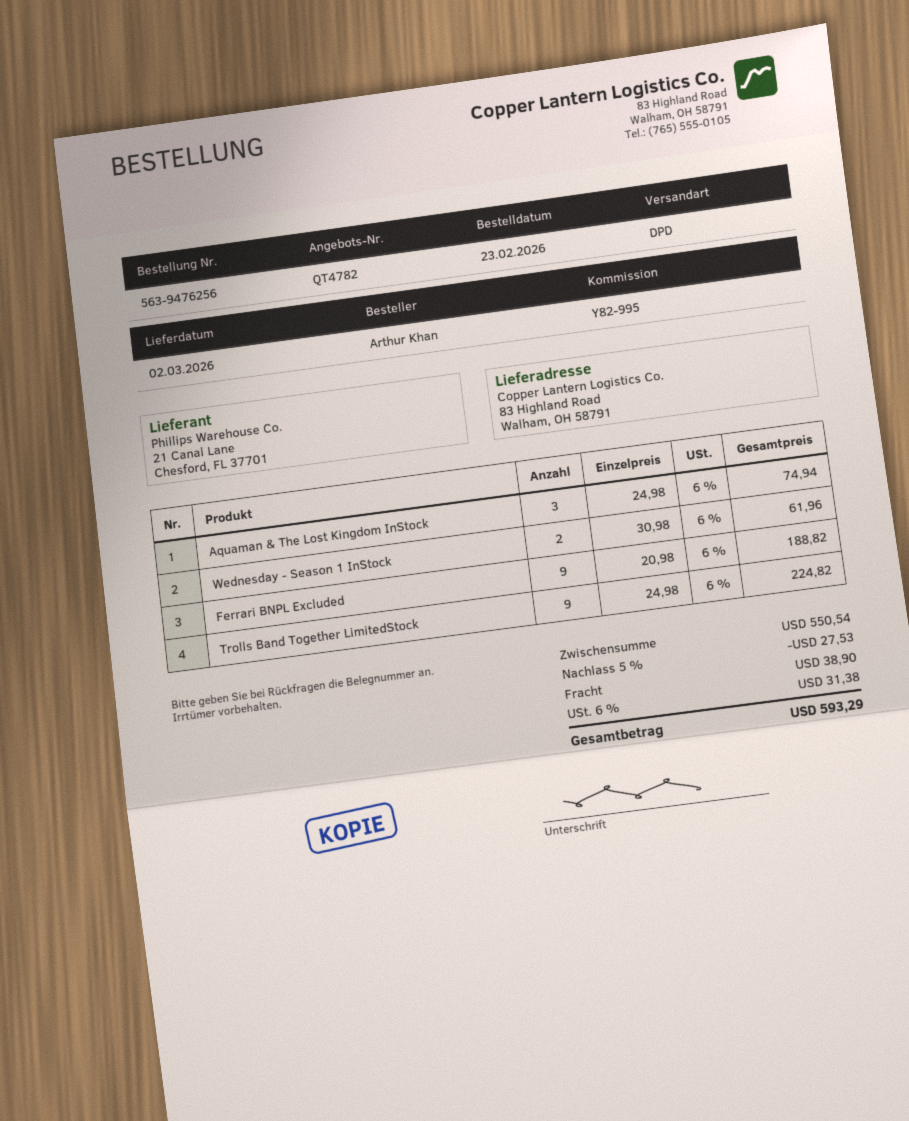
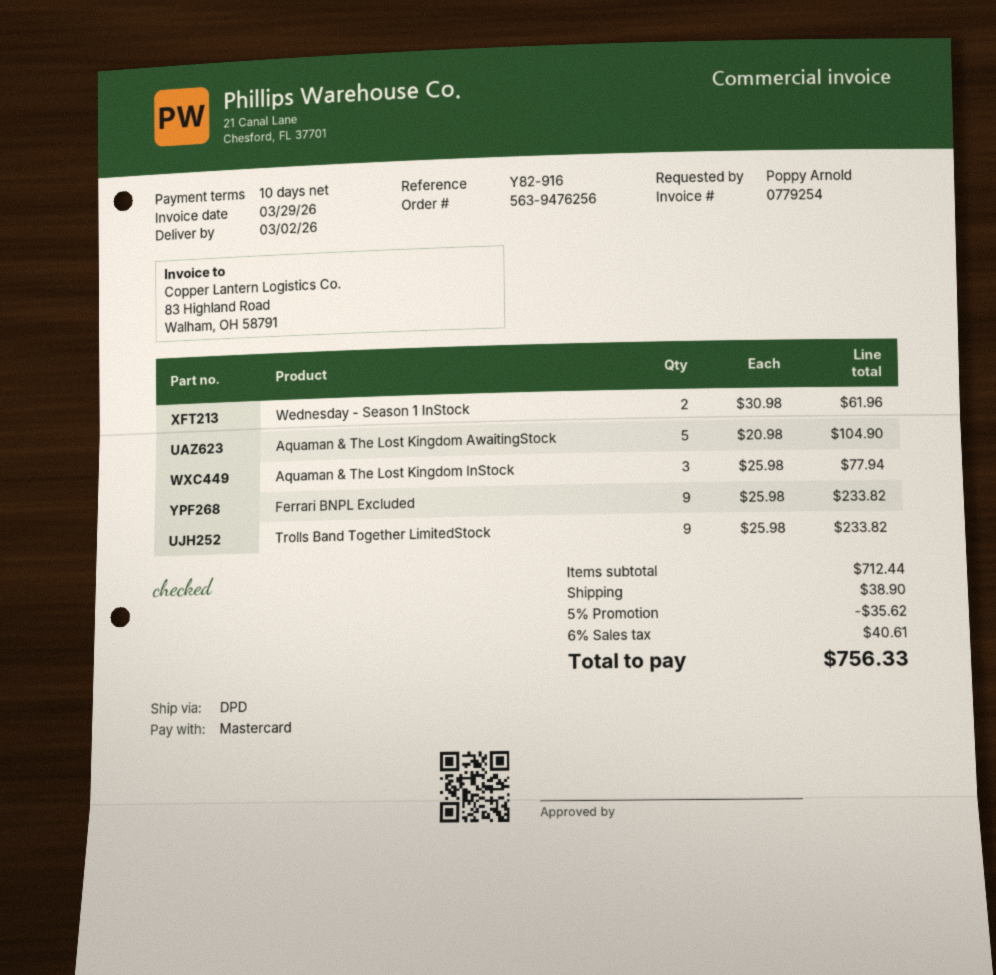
reference: Y82-995 -> Y82-916
ordered by: Arthur Khan -> Poppy Arnold
Aquaman & The Lost Kingdom InStock: 3 x 24.98 = 74.94 -> 3 x 25.98 = 77.94
Ferrari BNPL Excluded: 9 x 20.98 = 188.82 -> 9 x 25.98 = 233.82
Trolls Band Together LimitedStock: 9 x 24.98 = 224.82 -> 9 x 25.98 = 233.82
Aquaman & The Lost Kingdom AwaitingStock: none -> 5 x 20.98 = 104.90
subtotal: 550.54 -> 712.44
discount: 5% = 27.53 -> 5% = 35.62
tax: 6% = 31.38 -> 6% = 40.61
total: 593.29 -> 756.33

